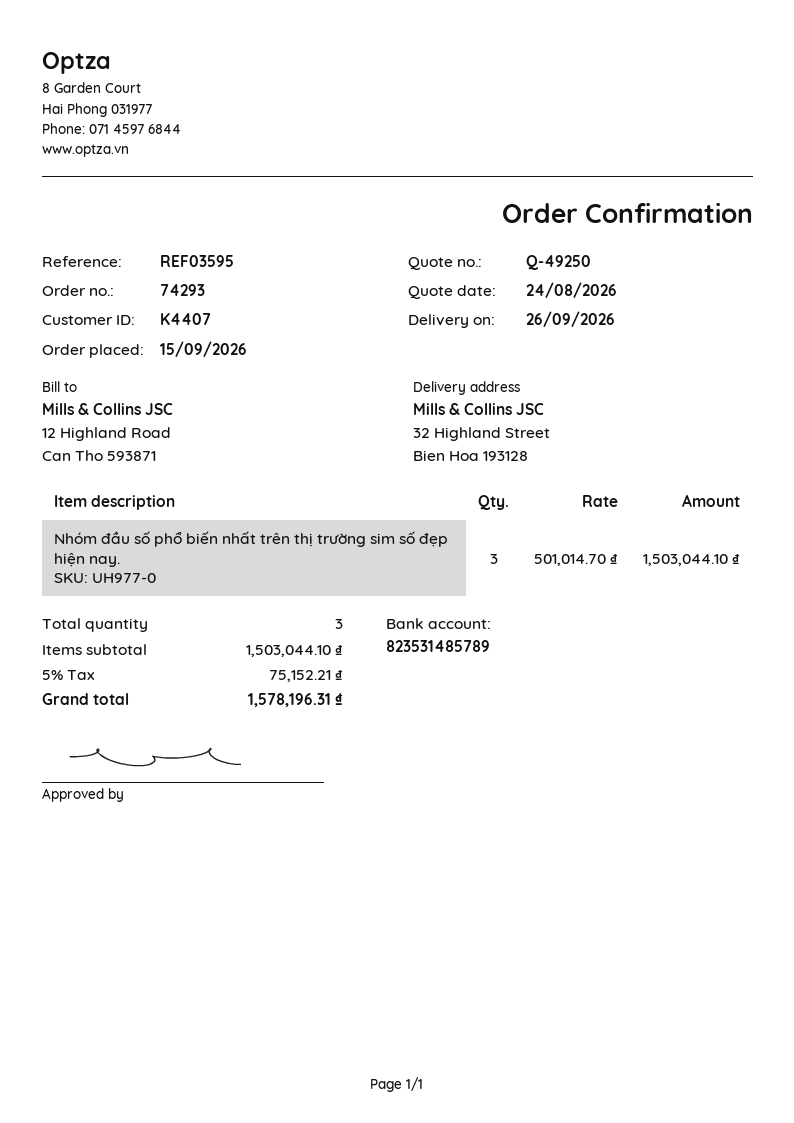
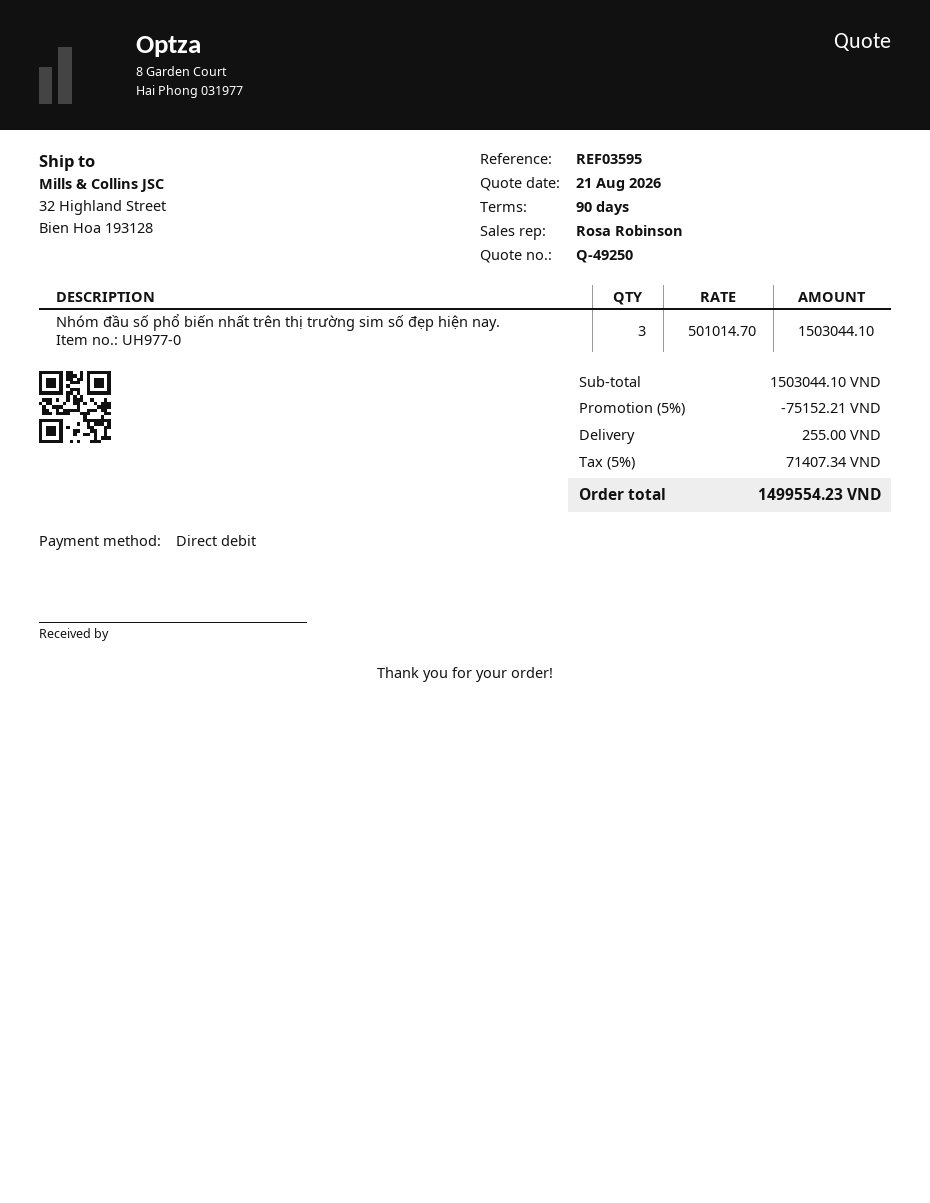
quote date: 2026-08-24 -> 2026-08-21
discount: none -> 5% = 75152.21
shipping: none -> 255.00
tax: 5% = 75152.21 -> 5% = 71407.34
total: 1578196.31 -> 1499554.23

